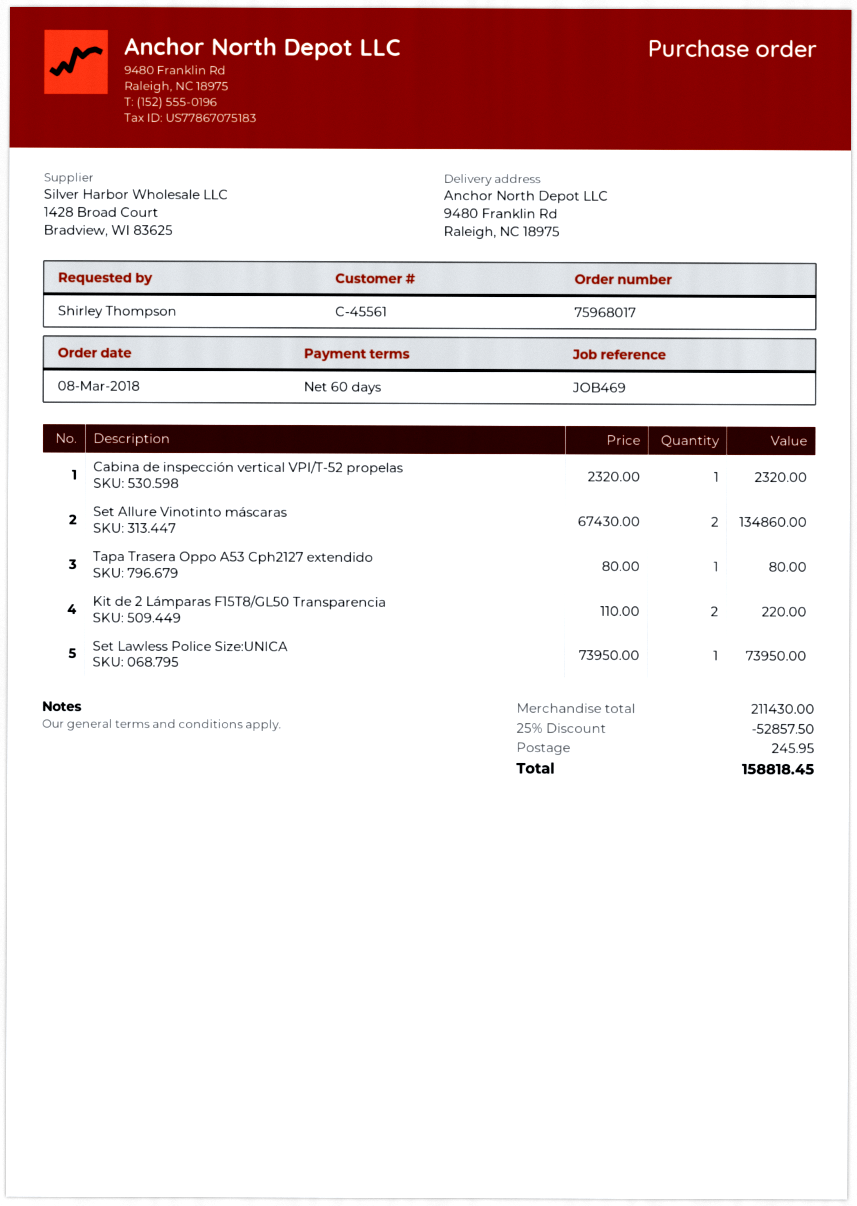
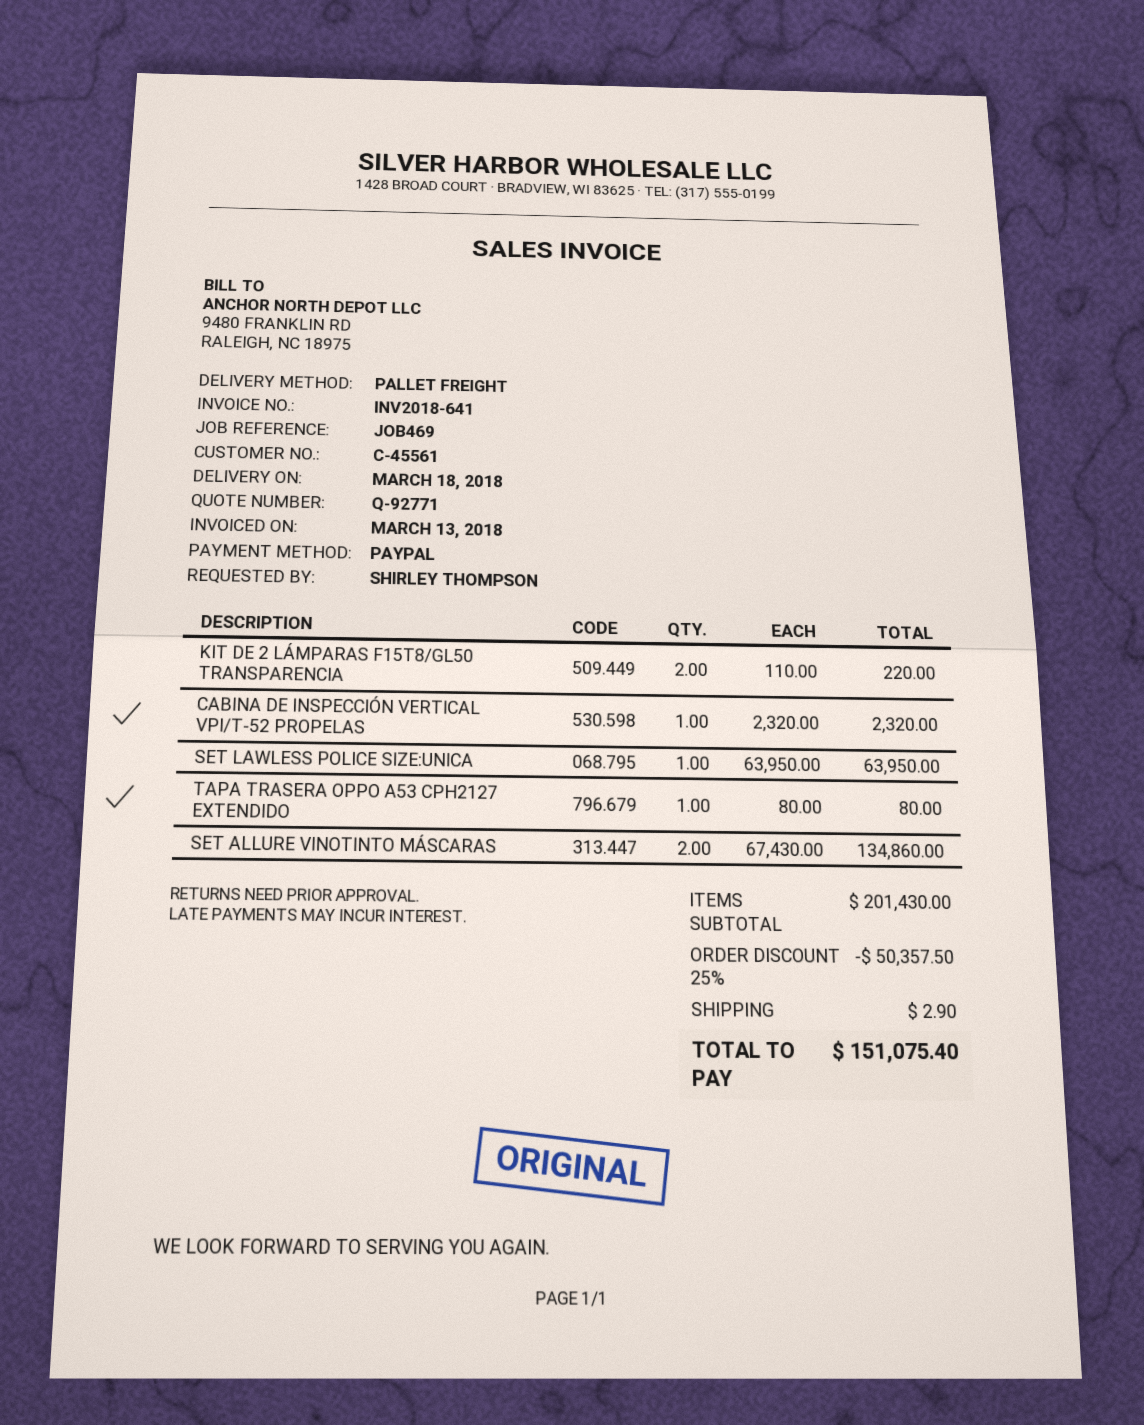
Set Lawless Police Size:UNICA: 1 x 73950.00 = 73950.00 -> 1 x 63950.00 = 63950.00
subtotal: 211430.00 -> 201430.00
discount: 25% = 52857.50 -> 25% = 50357.50
shipping: 245.95 -> 2.90
total: 158818.45 -> 151075.40

